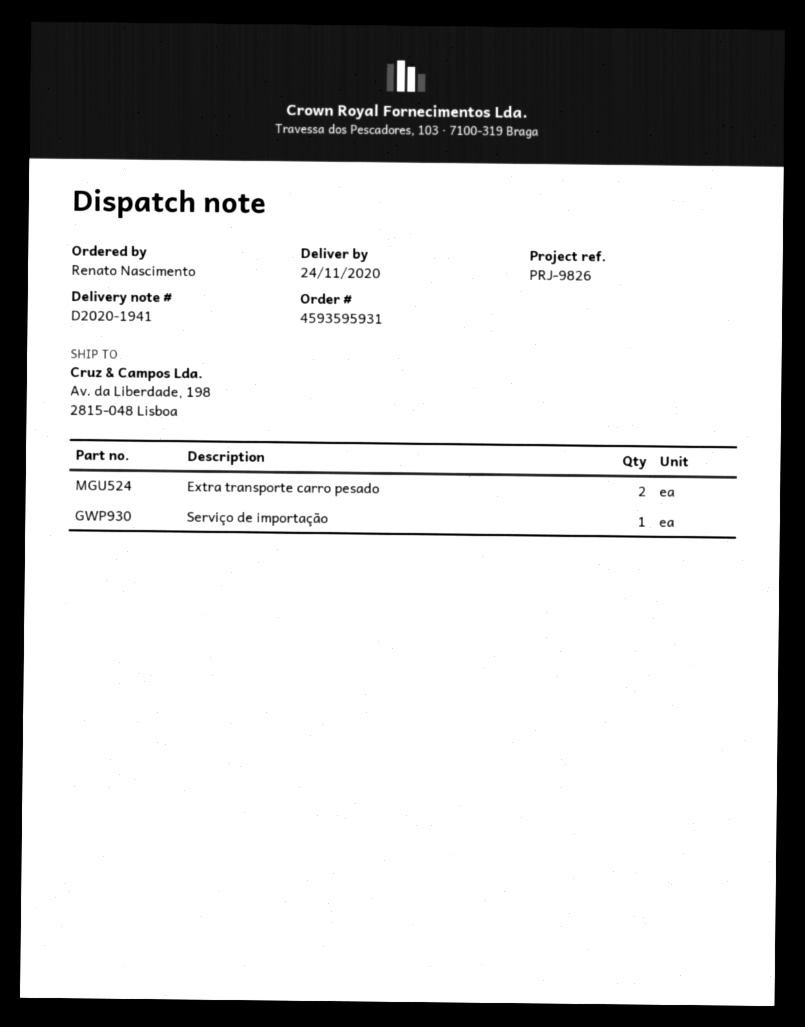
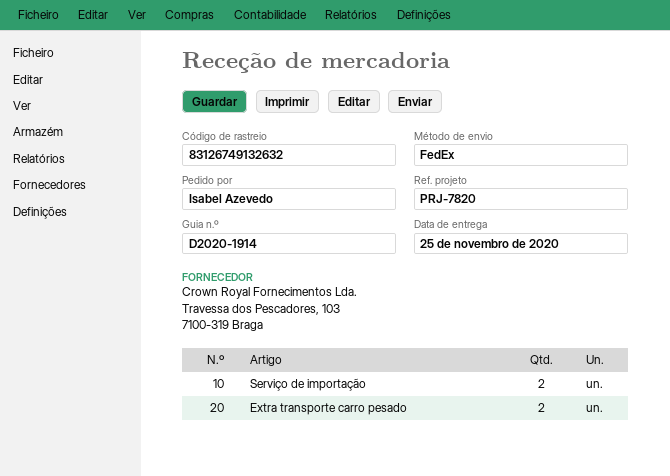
delivery note number: D2020-1941 -> D2020-1914
delivery date: 2020-11-24 -> 2020-11-25
reference: PRJ-9826 -> PRJ-7820
ordered by: Renato Nascimento -> Isabel Azevedo
Serviço de importação: 1 -> 2

